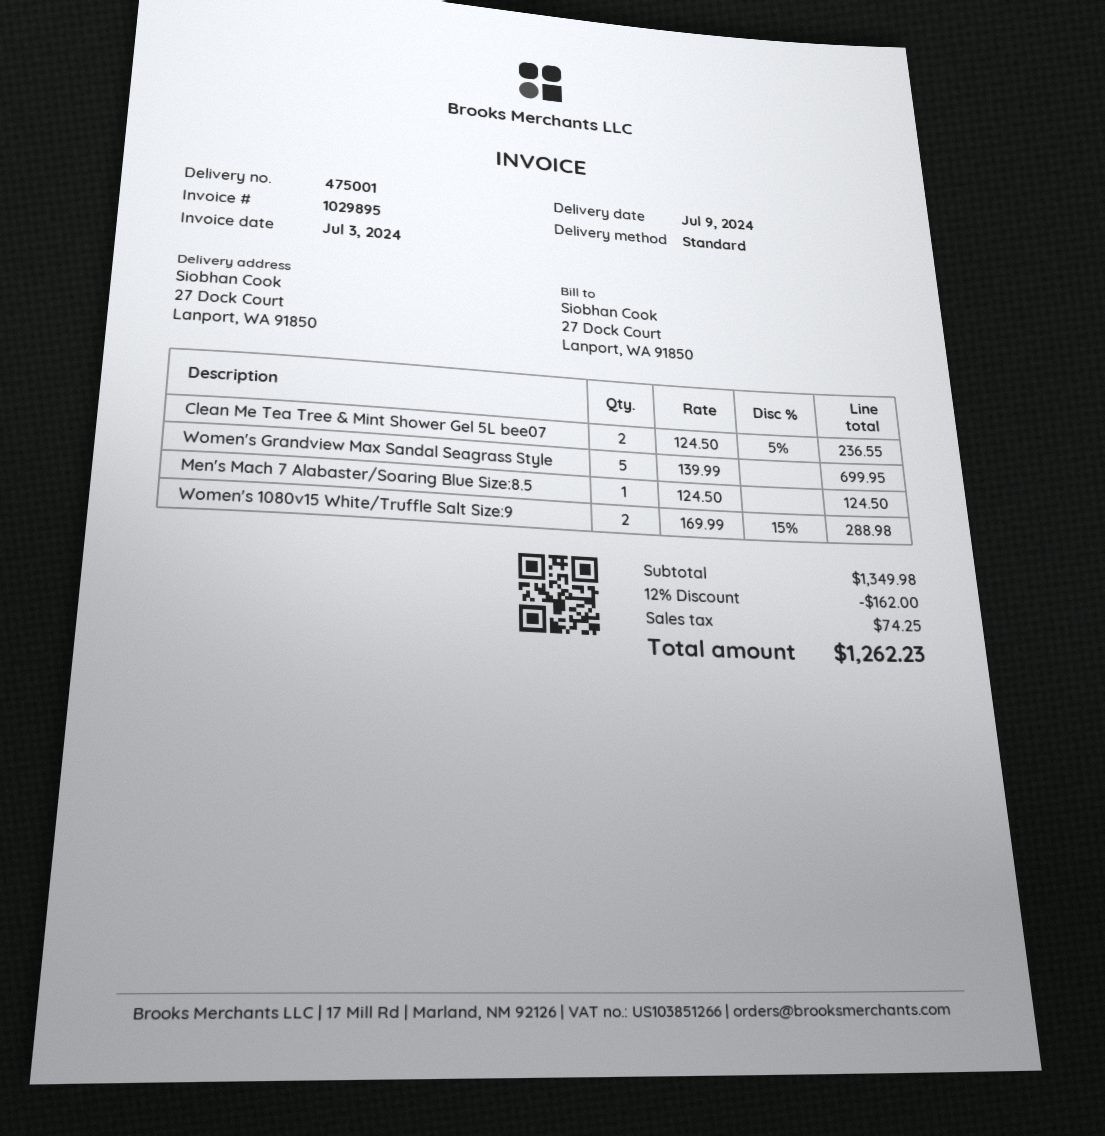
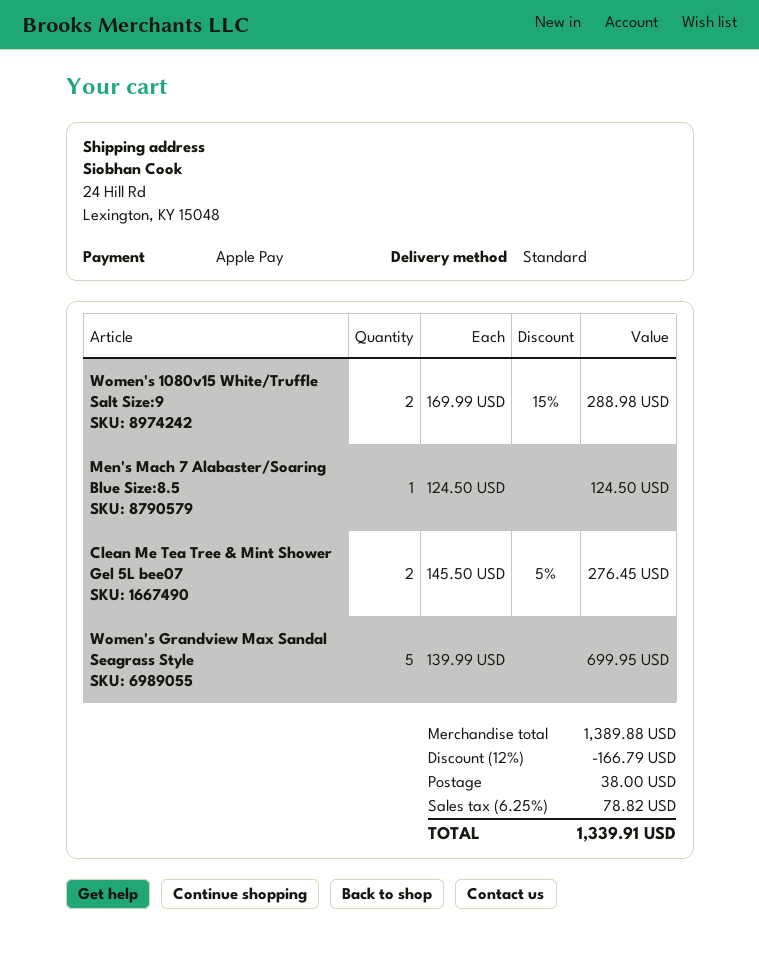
ship to: 27 Dock Court, Lanport, WA 91850 -> 24 Hill Rd, Lexington, KY 15048
Clean Me Tea Tree & Mint Shower Gel 5L bee07: 2 x 124.50 - 5% = 236.55 -> 2 x 145.50 - 5% = 276.45
subtotal: 1349.98 -> 1389.88
discount: 12% = 162.00 -> 12% = 166.79
shipping: none -> 38.00
tax: 74.25 -> 78.82
total: 1262.23 -> 1339.91

